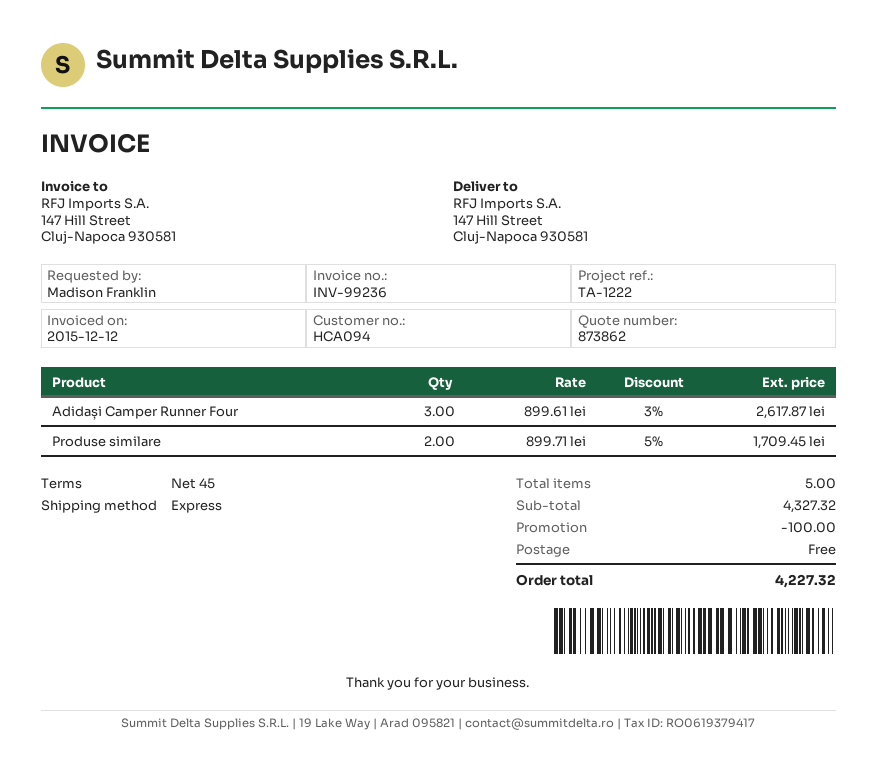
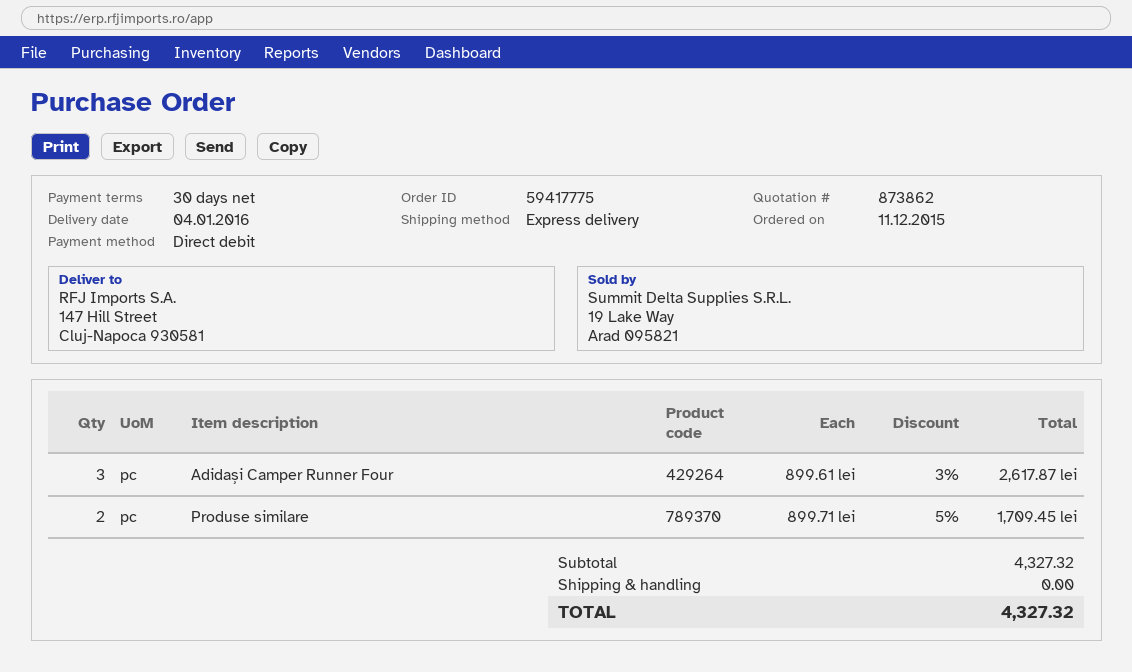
payment terms: 45 days -> 30 days
discount: 100.00 -> none
total: 4227.32 -> 4327.32

